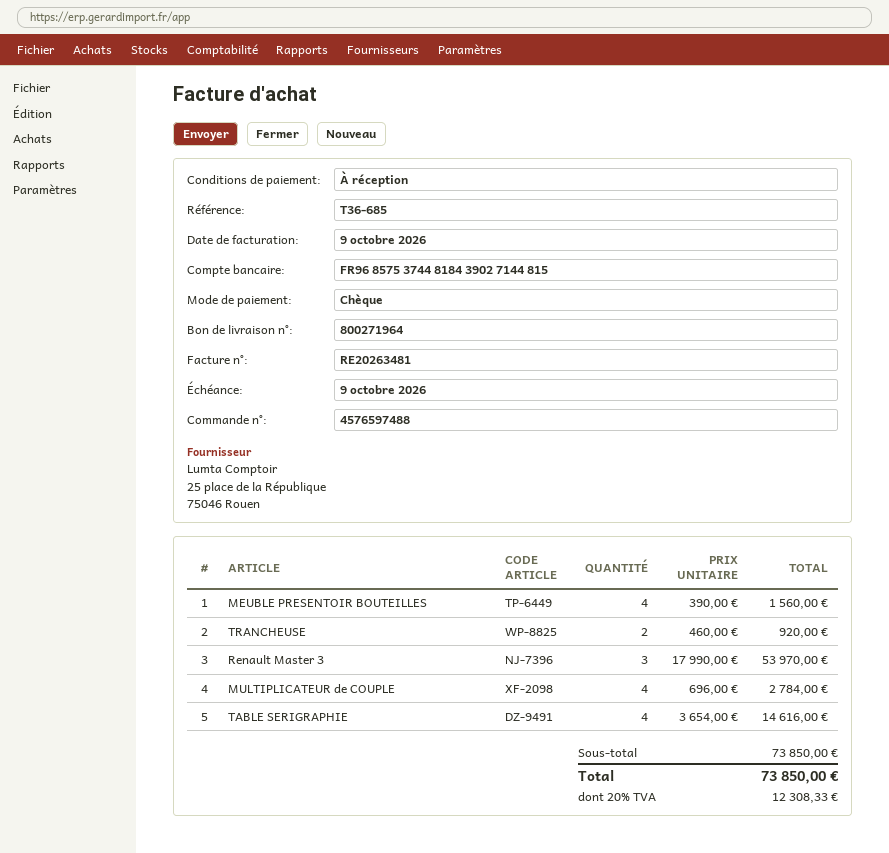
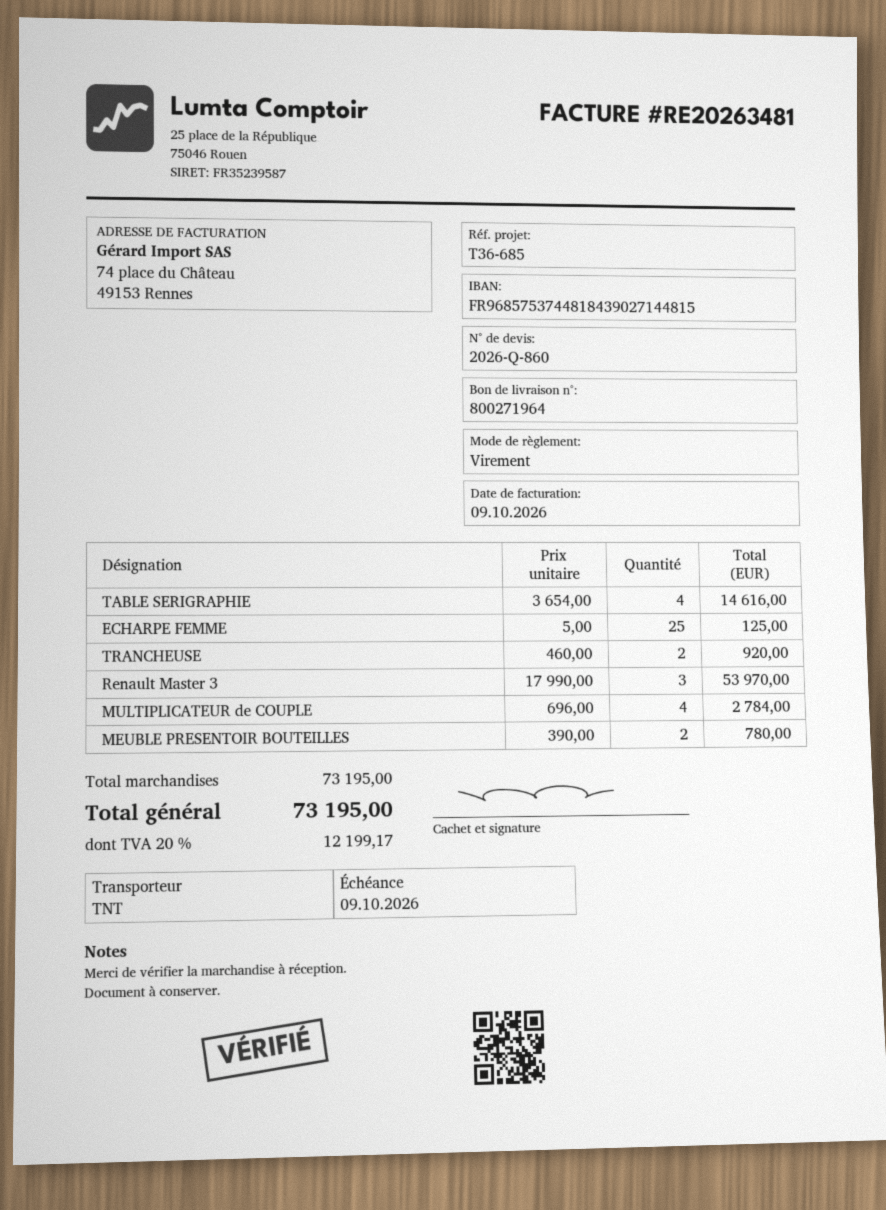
payment method: cheque -> bank transfer
MEUBLE PRESENTOIR BOUTEILLES: 4 x 390.00 = 1560.00 -> 2 x 390.00 = 780.00
ECHARPE FEMME: none -> 25 x 5.00 = 125.00
subtotal: 73850.00 -> 73195.00
tax: 20% = 12308.33 -> 20% = 12199.17
total: 73850.00 -> 73195.00

